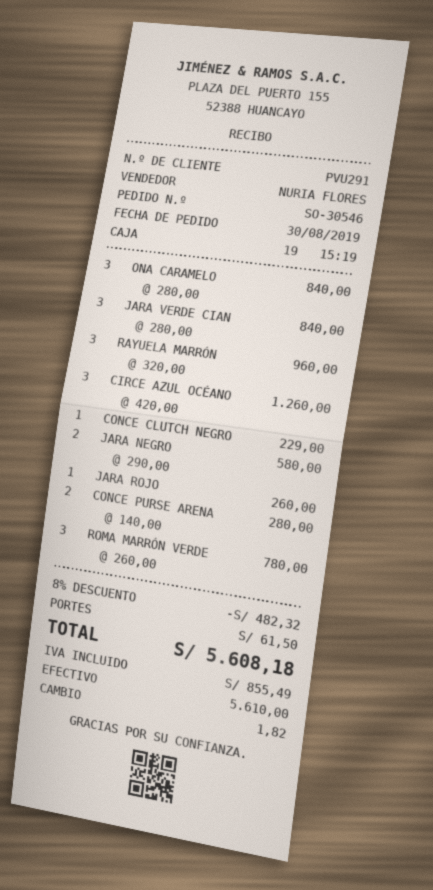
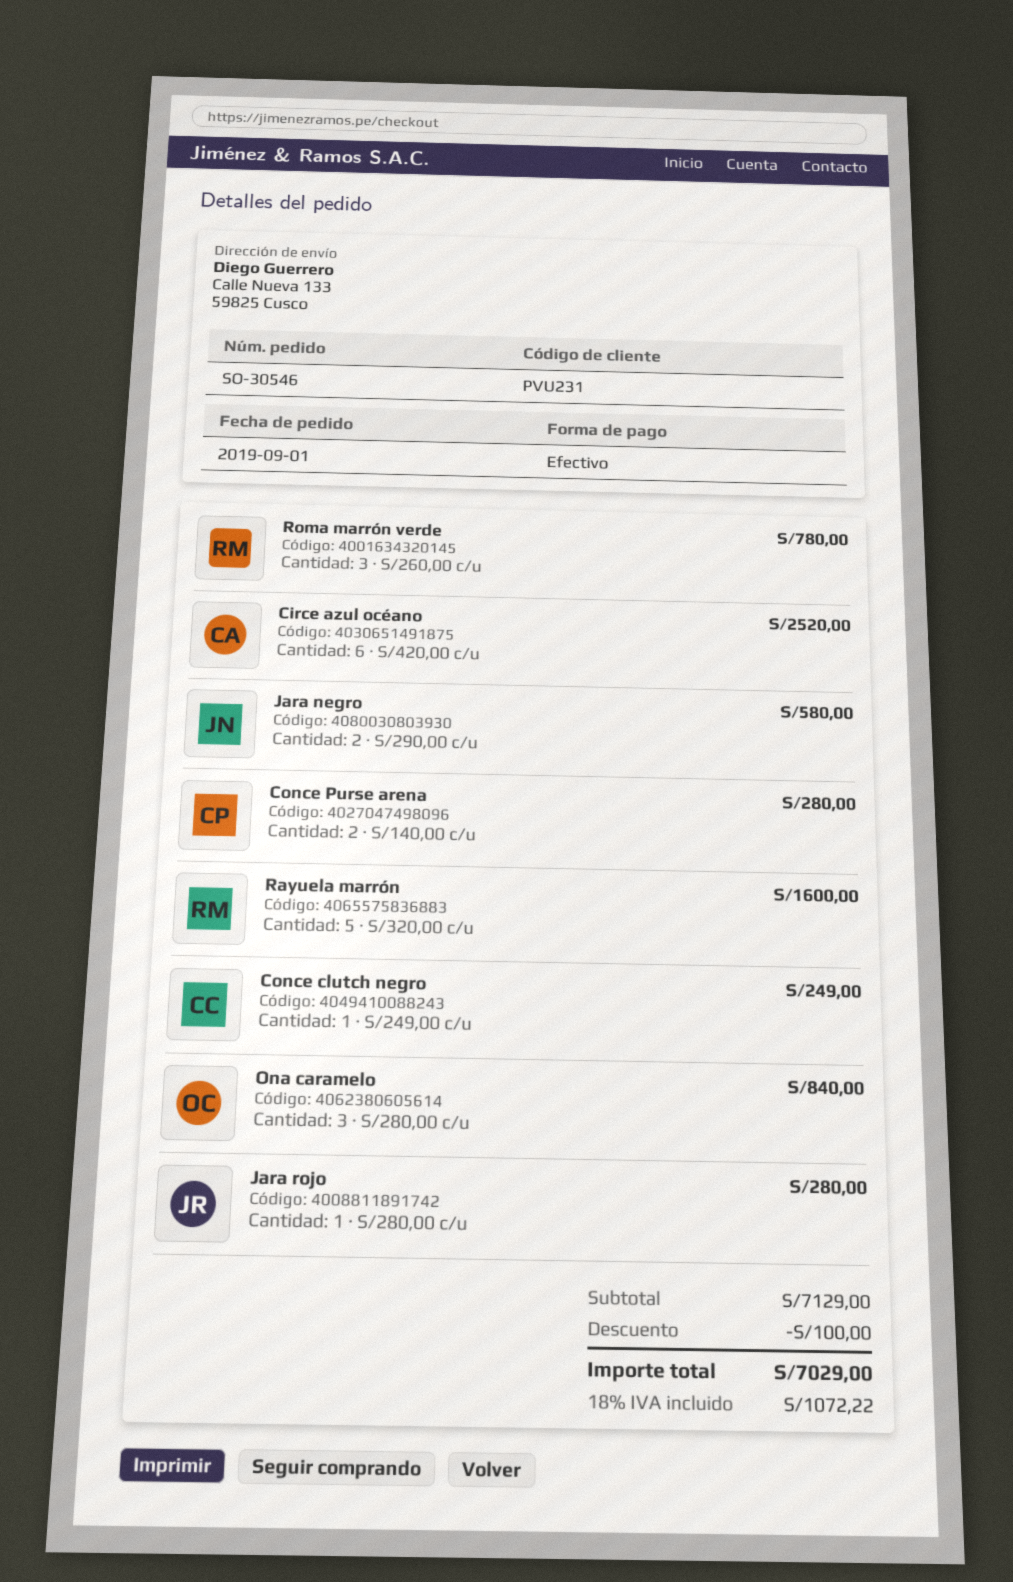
order date: 2019-08-30 -> 2019-09-01
customer number: PVU291 -> PVU231
JARA VERDE CIAN: 3 x 280.00 = 840.00 -> none
RAYUELA MARRÓN: 3 x 320.00 = 960.00 -> 5 x 320.00 = 1600.00
CIRCE AZUL OCÉANO: 3 x 420.00 = 1260.00 -> 6 x 420.00 = 2520.00
CONCE CLUTCH NEGRO: 1 x 229.00 = 229.00 -> 1 x 249.00 = 249.00
JARA ROJO: 1 x 260.00 = 260.00 -> 1 x 280.00 = 280.00
discount: 482.32 -> 100.00
shipping: 61.50 -> none
tax: 855.49 -> 1072.22
total: 5608.18 -> 7029.00

